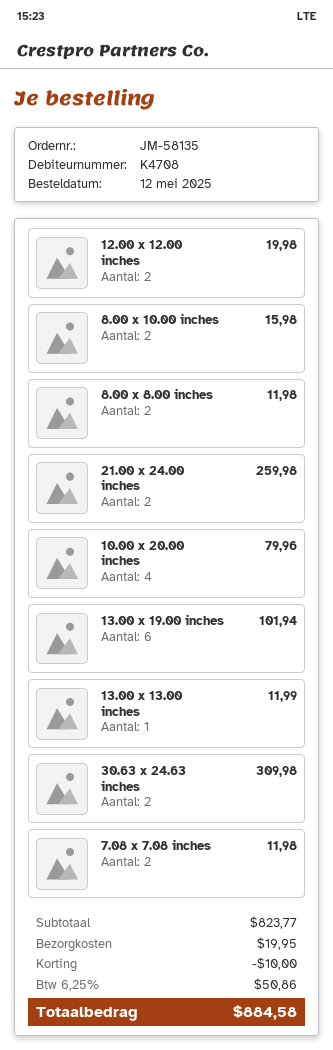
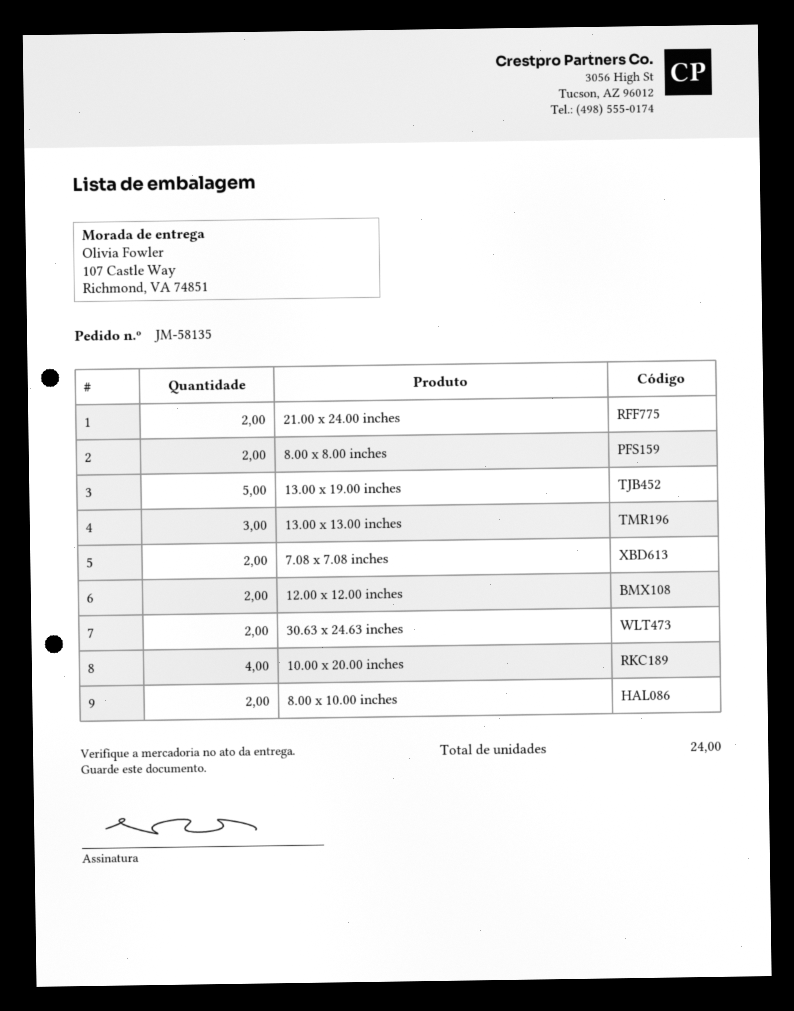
13.00 x 19.00 inches: 6 -> 5
13.00 x 13.00 inches: 1 -> 3

